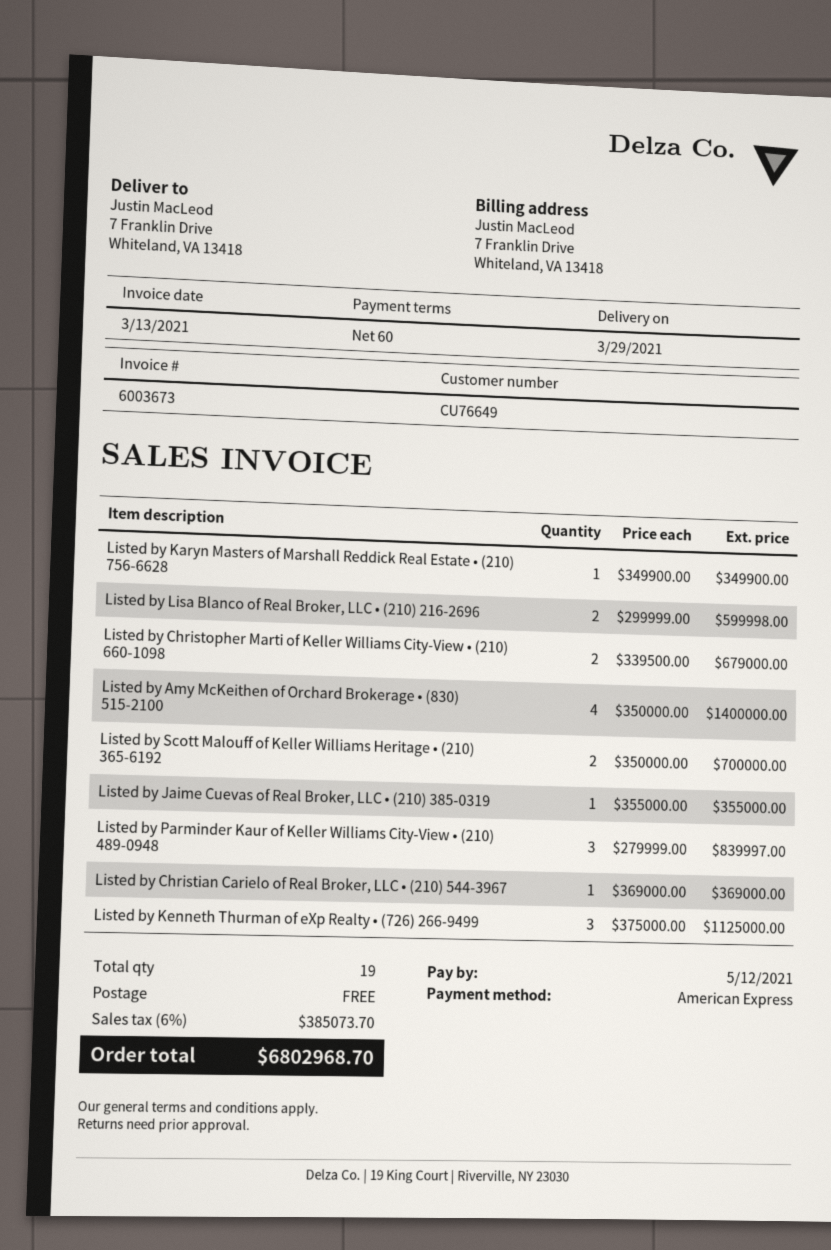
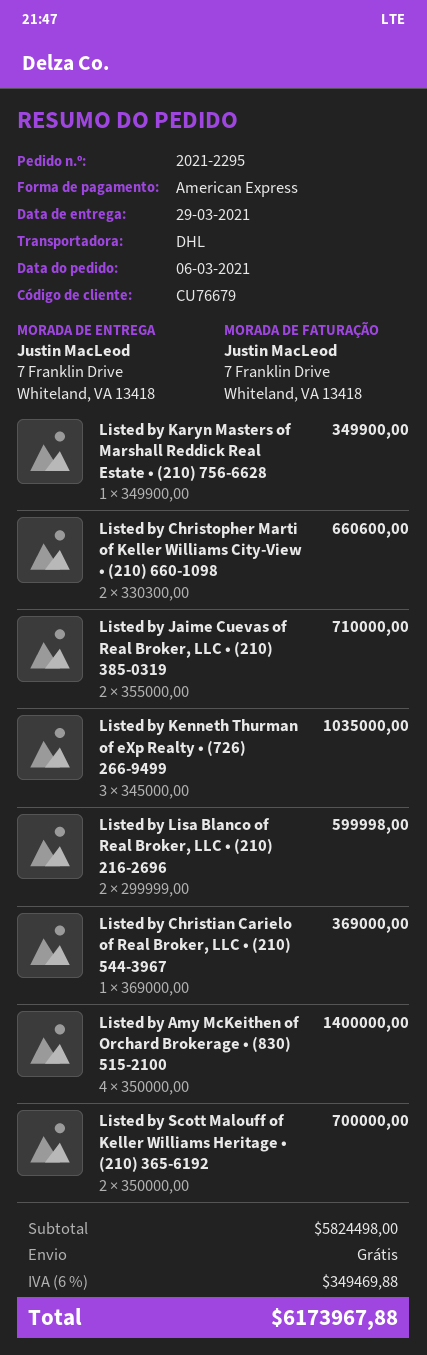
customer number: CU76649 -> CU76679
Listed by Christopher Marti of Keller Williams City-View • (210) 660-1098: 2 x 339500.00 = 679000.00 -> 2 x 330300.00 = 660600.00
Listed by Jaime Cuevas of Real Broker, LLC • (210) 385-0319: 1 x 355000.00 = 355000.00 -> 2 x 355000.00 = 710000.00
Listed by Parminder Kaur of Keller Williams City-View • (210) 489-0948: 3 x 279999.00 = 839997.00 -> none
Listed by Kenneth Thurman of eXp Realty • (726) 266-9499: 3 x 375000.00 = 1125000.00 -> 3 x 345000.00 = 1035000.00
tax: 6% = 385073.70 -> 6% = 349469.88
total: 6802968.70 -> 6173967.88

